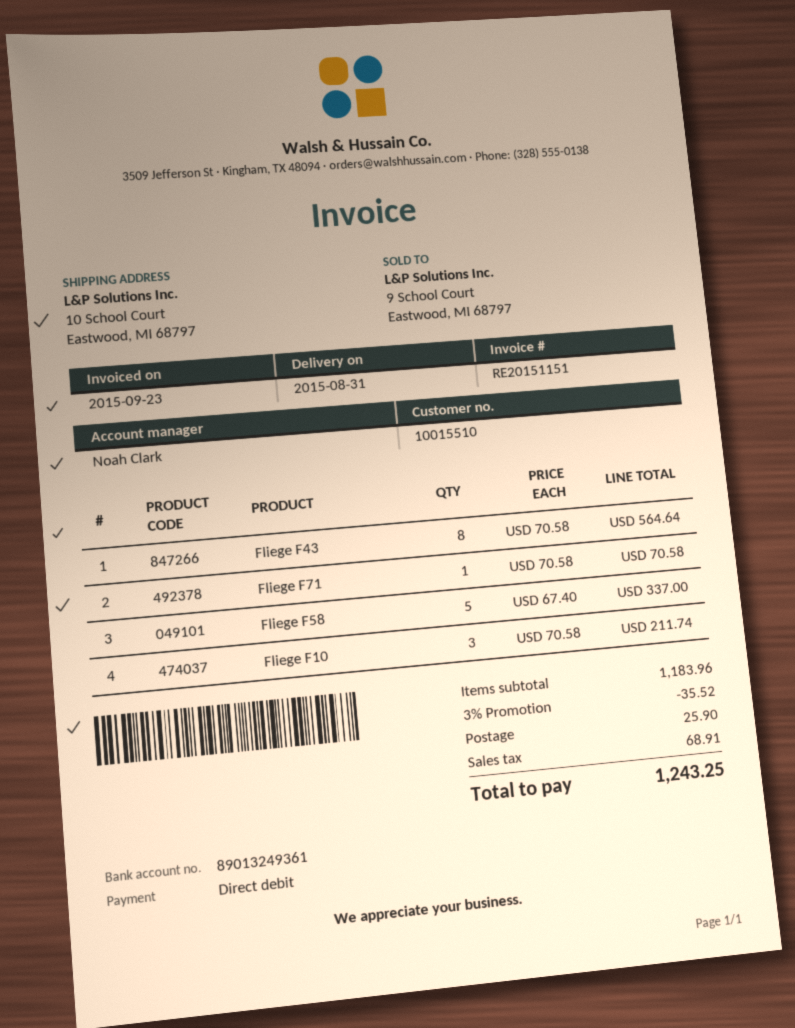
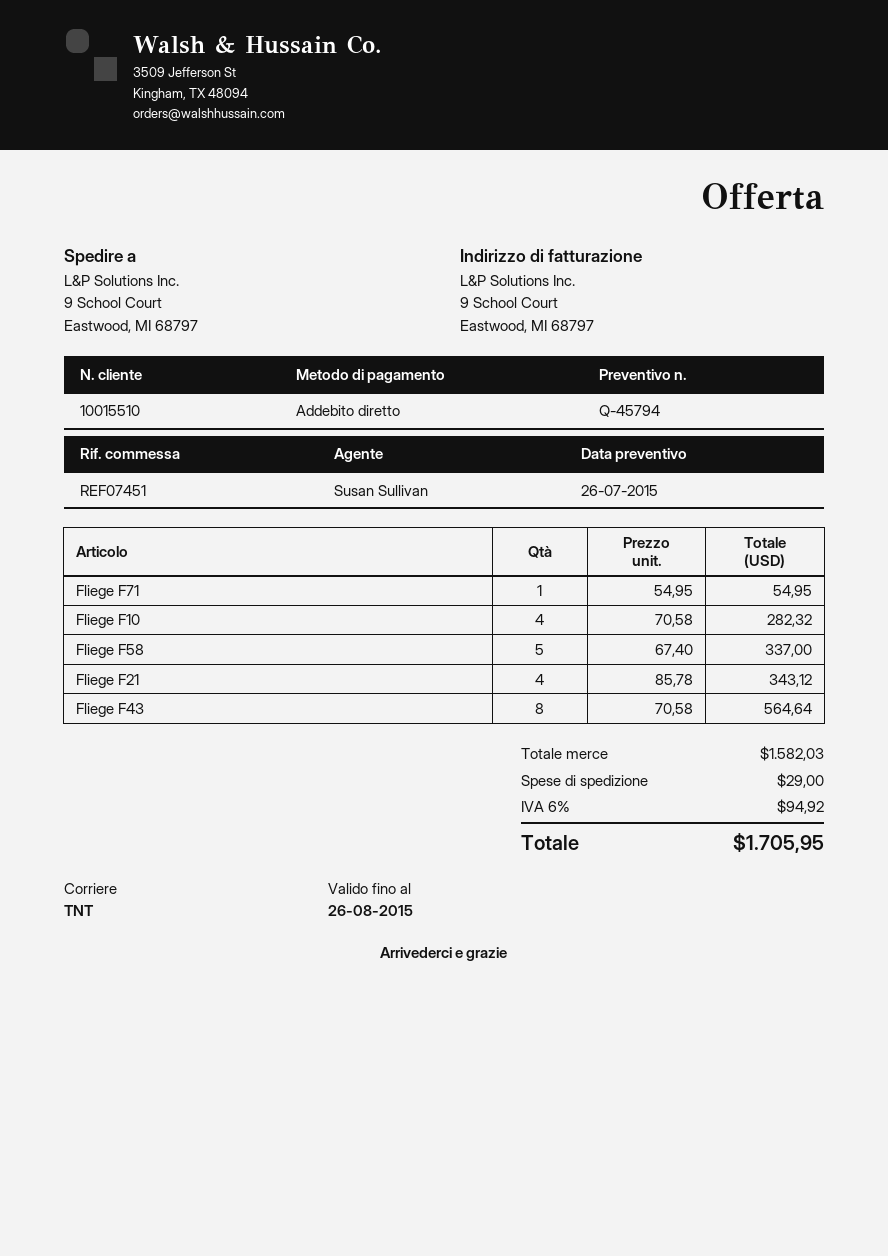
sales rep: Noah Clark -> Susan Sullivan
ship to: 10 School Court, Eastwood, MI 68797 -> 9 School Court, Eastwood, MI 68797
Fliege F71: 1 x 70.58 = 70.58 -> 1 x 54.95 = 54.95
Fliege F10: 3 x 70.58 = 211.74 -> 4 x 70.58 = 282.32
Fliege F21: none -> 4 x 85.78 = 343.12
subtotal: 1183.96 -> 1582.03
discount: 3% = 35.52 -> none
shipping: 25.90 -> 29.00
tax: 68.91 -> 94.92
total: 1243.25 -> 1705.95

